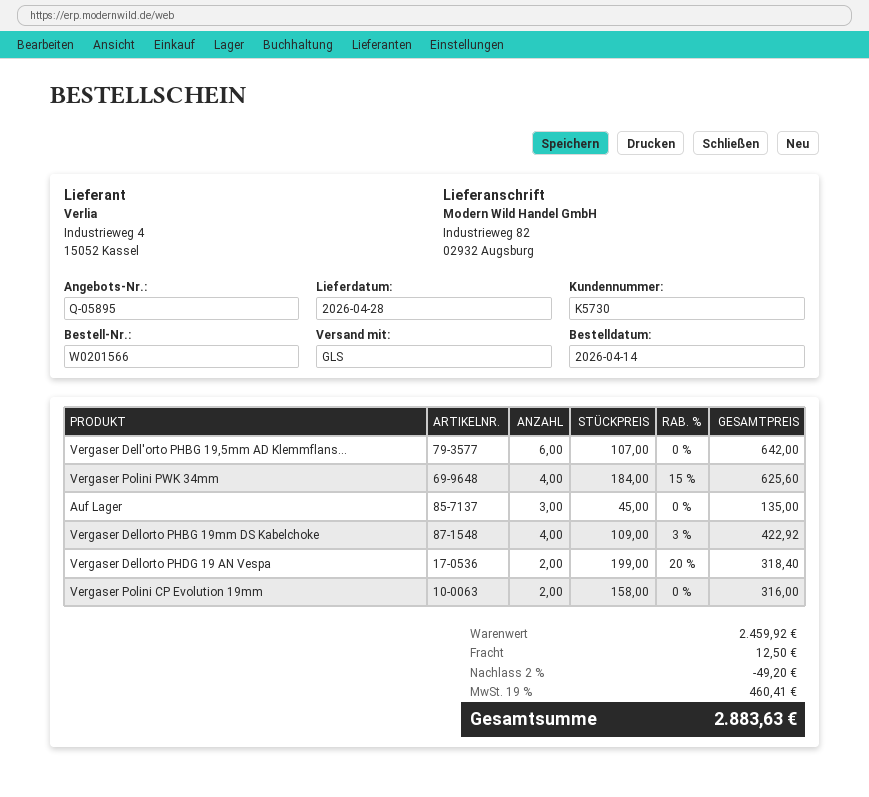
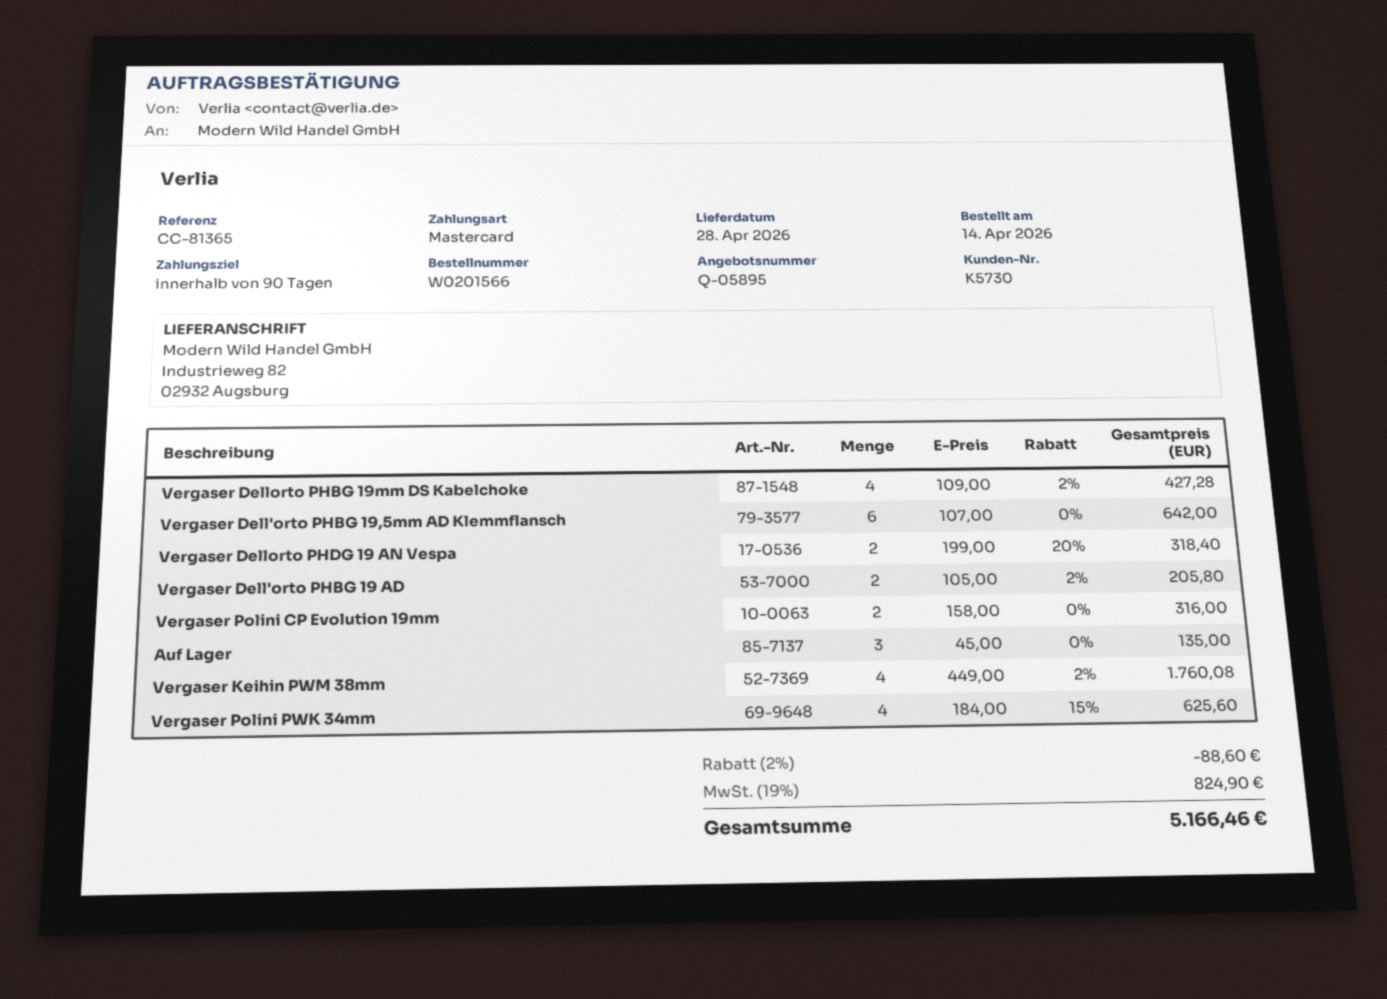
Vergaser Dellorto PHBG 19mm DS Kabelchoke: 4 x 109.00 - 3% = 422.92 -> 4 x 109.00 - 2% = 427.28
Vergaser Dell'orto PHBG 19 AD: none -> 2 x 105.00 - 2% = 205.80
Vergaser Keihin PWM 38mm: none -> 4 x 449.00 - 2% = 1760.08
discount: 2% = 49.20 -> 2% = 88.60
shipping: 12.50 -> none
tax: 19% = 460.41 -> 19% = 824.90
total: 2883.63 -> 5166.46

